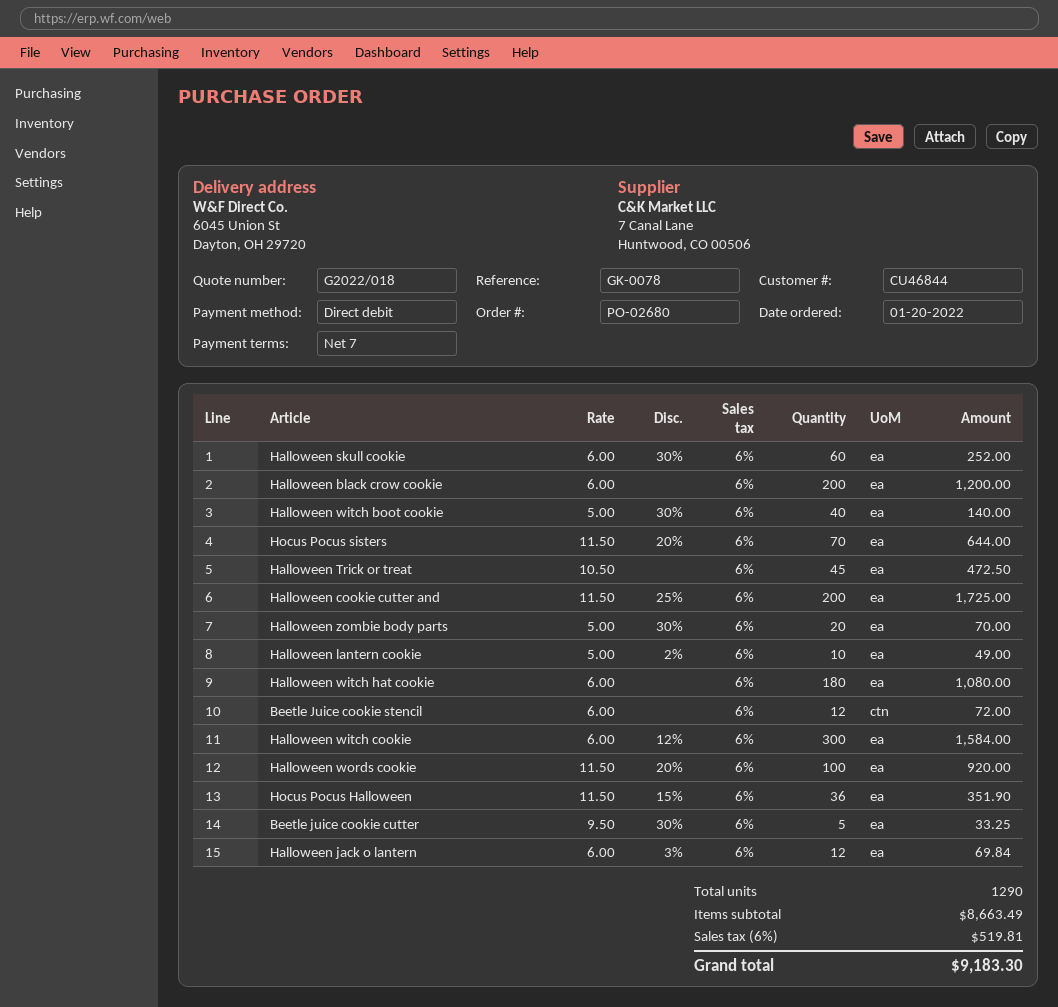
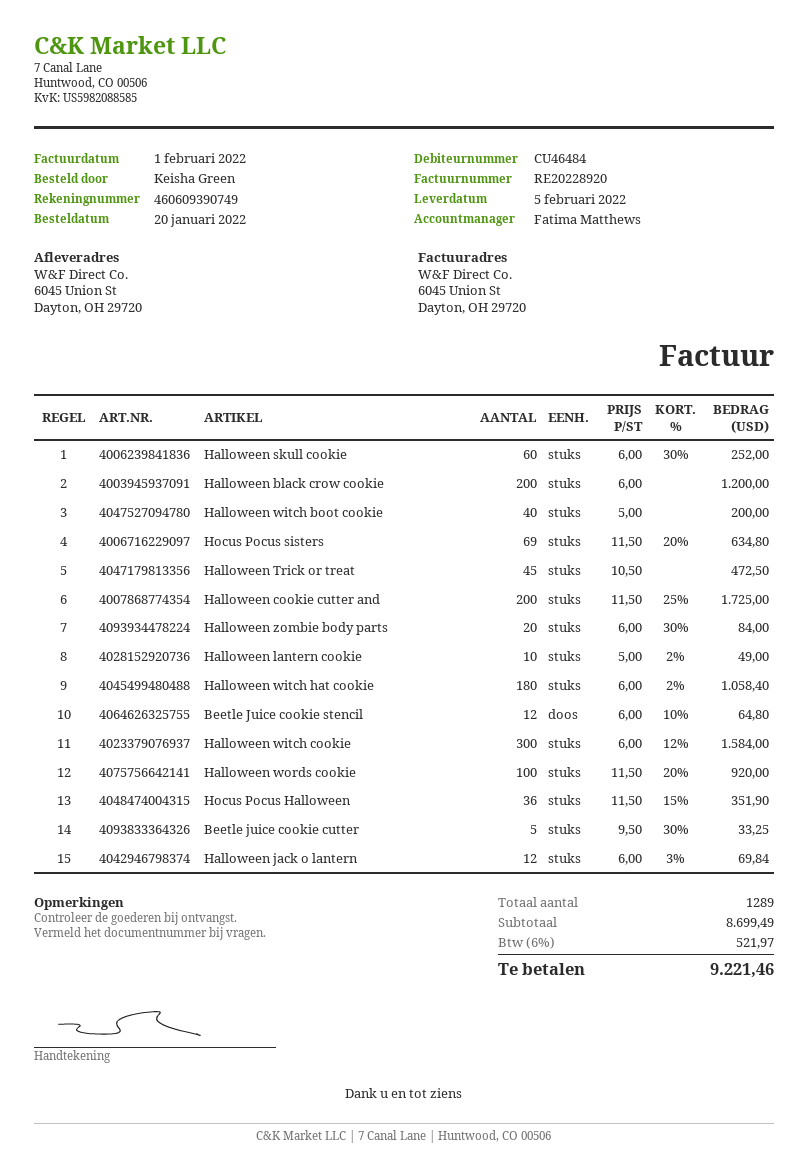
customer number: CU46844 -> CU46484
Halloween witch boot cookie: 40 x 5.00 - 30% = 140.00 -> 40 x 5.00 = 200.00
Hocus Pocus sisters: 70 x 11.50 - 20% = 644.00 -> 69 x 11.50 - 20% = 634.80
Halloween zombie body parts: 20 x 5.00 - 30% = 70.00 -> 20 x 6.00 - 30% = 84.00
Halloween witch hat cookie: 180 x 6.00 = 1080.00 -> 180 x 6.00 - 2% = 1058.40
Beetle Juice cookie stencil: 12 x 6.00 = 72.00 -> 12 x 6.00 - 10% = 64.80
total quantity: 1290 -> 1289
subtotal: 8663.49 -> 8699.49
tax: 6% = 519.81 -> 6% = 521.97
total: 9183.30 -> 9221.46

